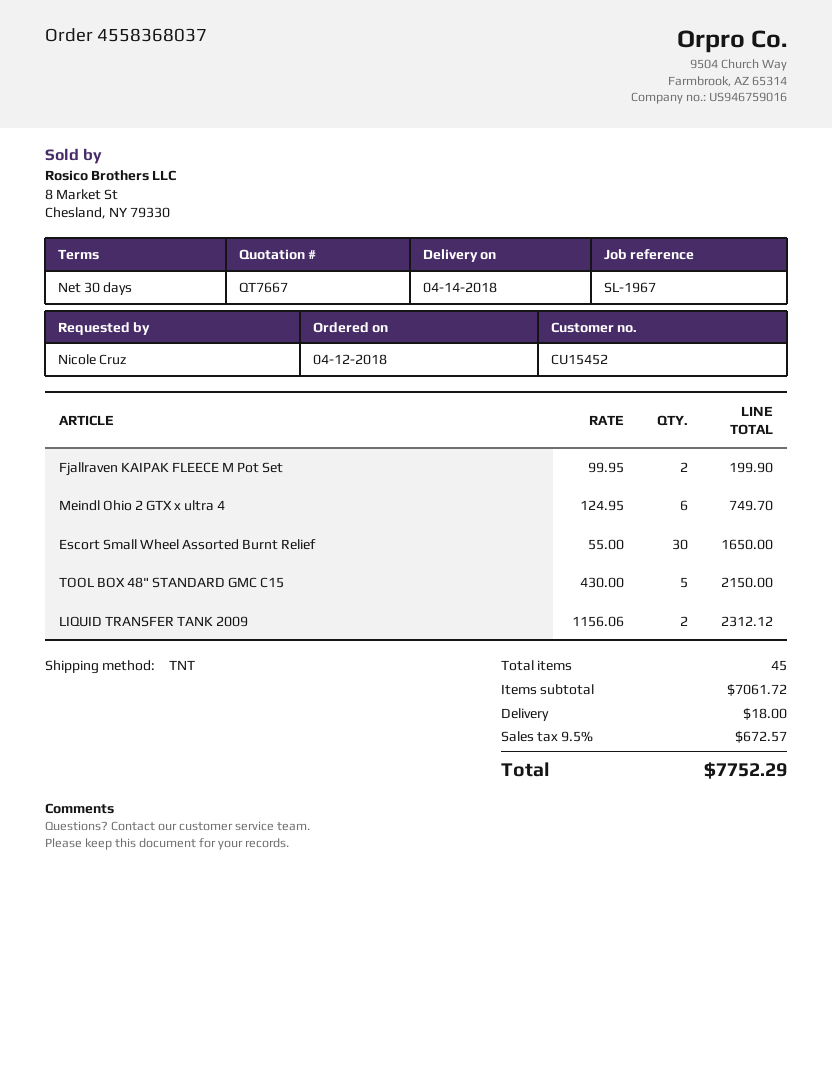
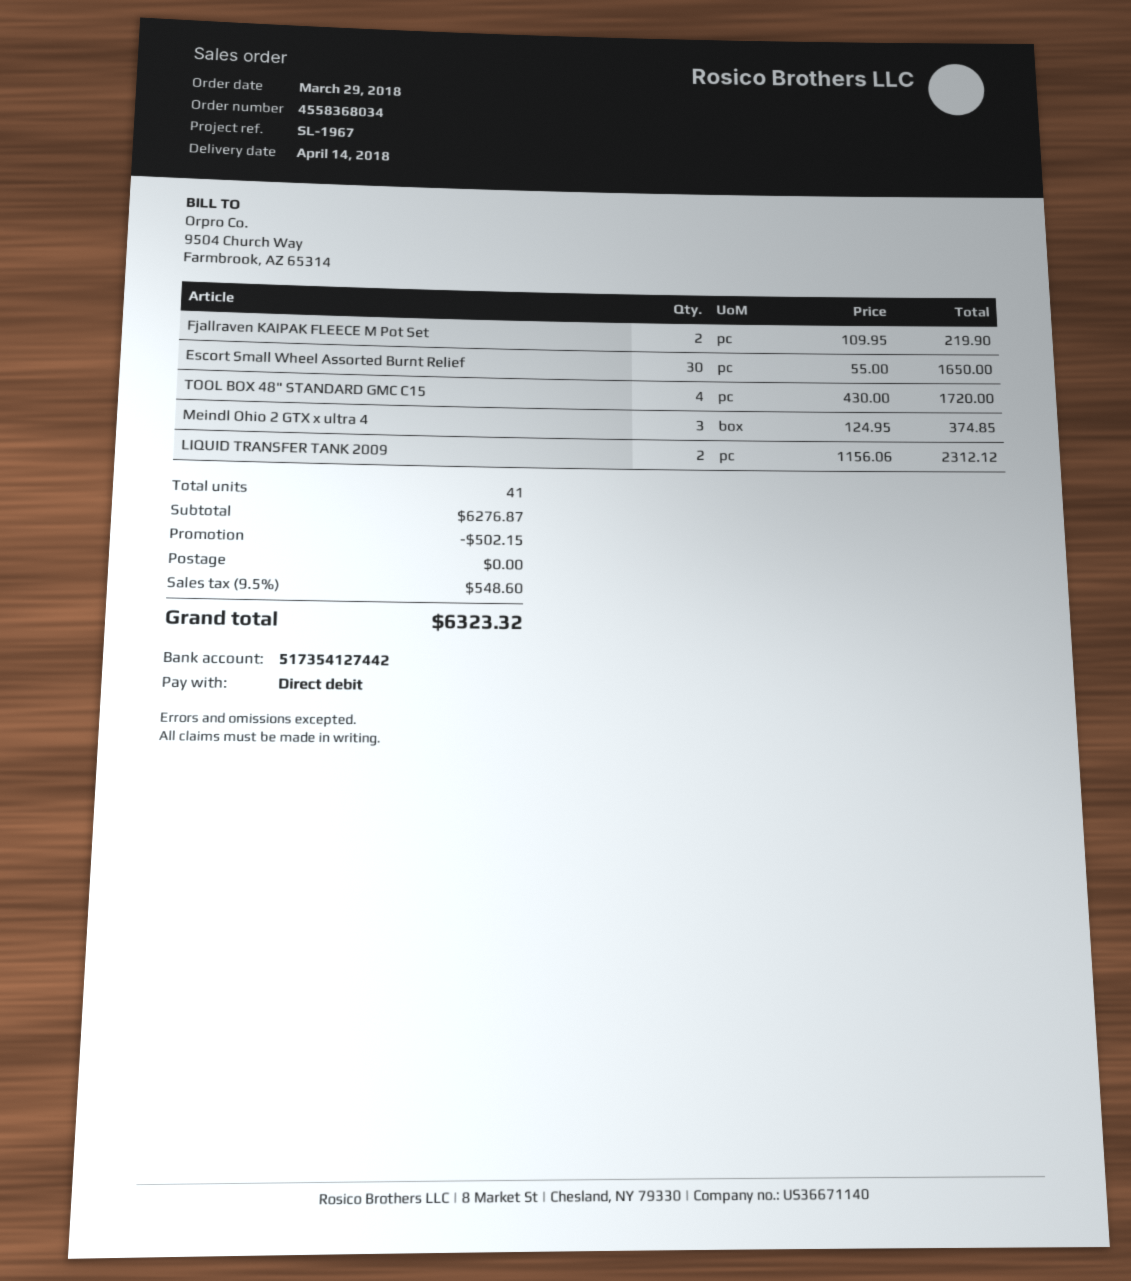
order number: 4558368037 -> 4558368034
order date: 2018-04-12 -> 2018-03-29
Fjallraven KAIPAK FLEECE M Pot Set: 2 x 99.95 = 199.90 -> 2 x 109.95 = 219.90
Meindl Ohio 2 GTX x ultra 4: 6 x 124.95 = 749.70 -> 3 x 124.95 = 374.85
TOOL BOX 48" STANDARD GMC C15: 5 x 430.00 = 2150.00 -> 4 x 430.00 = 1720.00
total quantity: 45 -> 41
subtotal: 7061.72 -> 6276.87
discount: none -> 502.15
shipping: 18.00 -> 0.00
tax: 9.5% = 672.57 -> 9.5% = 548.60
total: 7752.29 -> 6323.32

